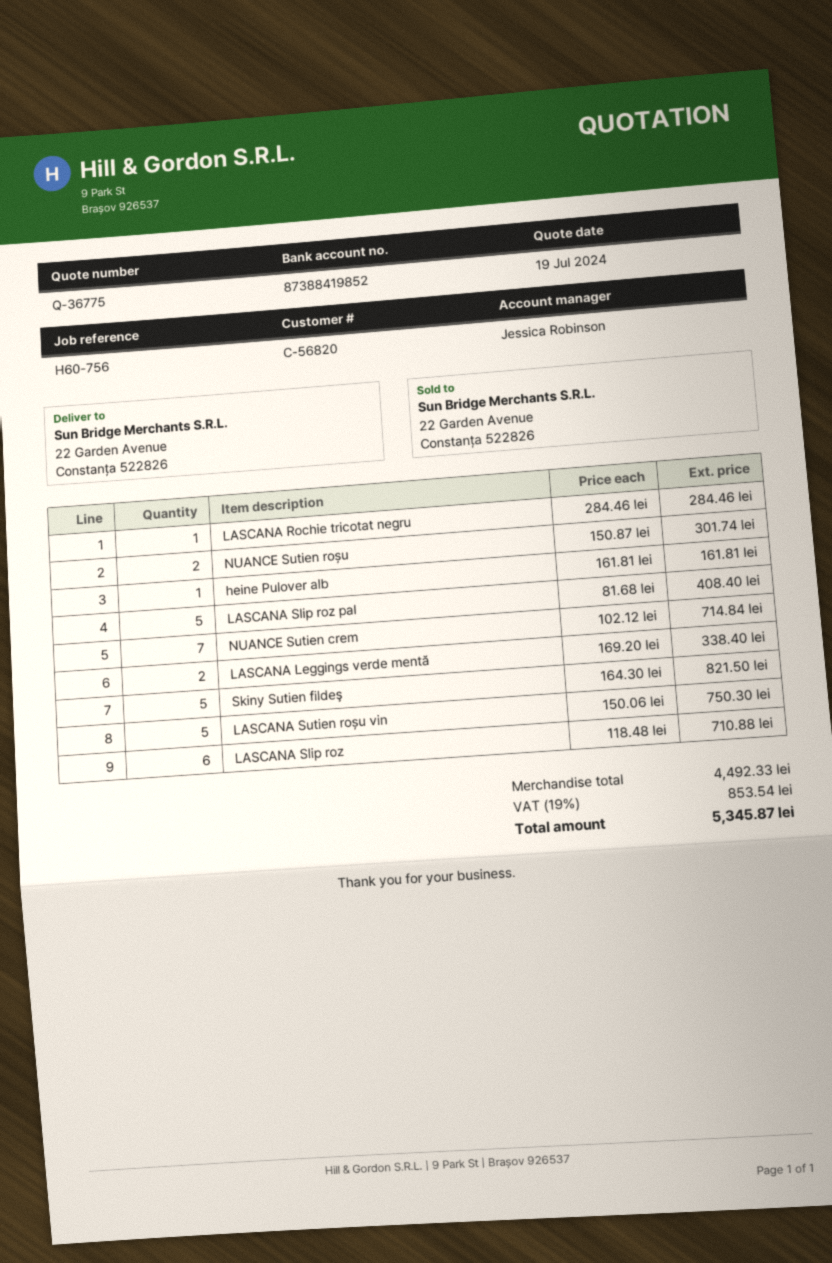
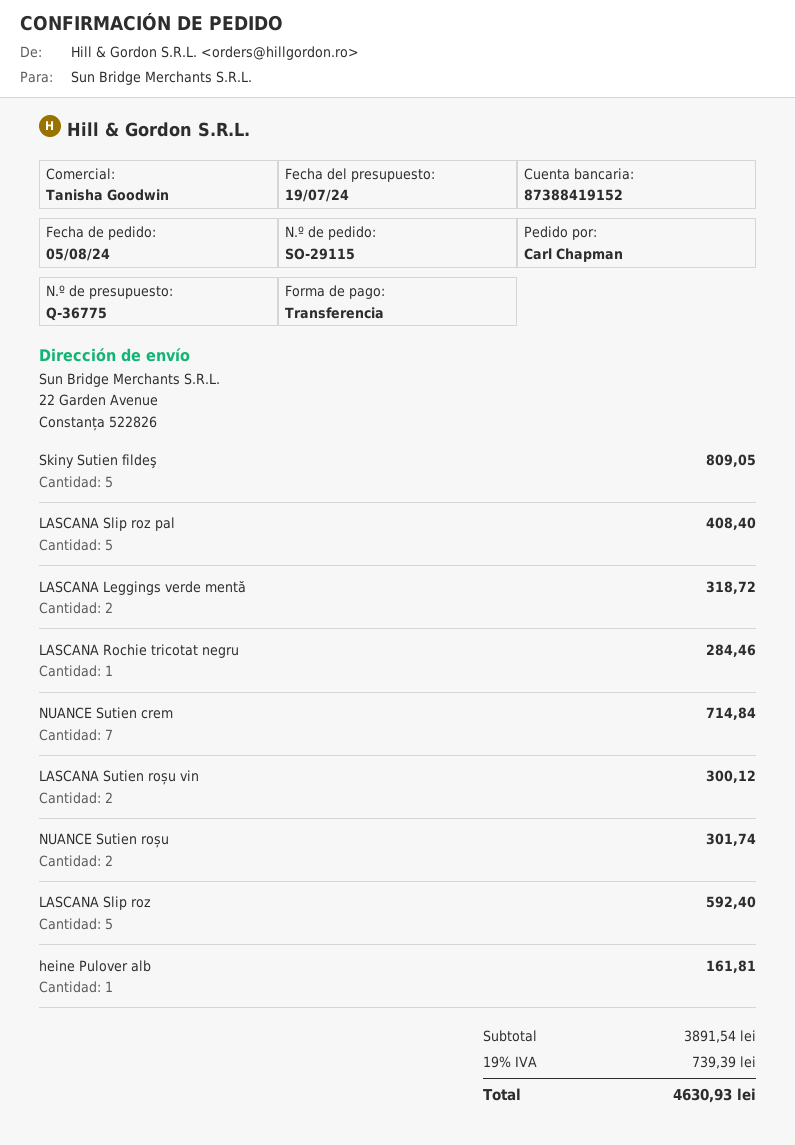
sales rep: Jessica Robinson -> Tanisha Goodwin
bank account: 87388419852 -> 87388419152
LASCANA Leggings verde mentă: 2 for 338.40 -> 2 for 318.72
Skiny Sutien fildeş: 5 for 821.50 -> 5 for 809.05
LASCANA Sutien roșu vin: 5 for 750.30 -> 2 for 300.12
LASCANA Slip roz: 6 for 710.88 -> 5 for 592.40
subtotal: 4492.33 -> 3891.54
tax: 19% = 853.54 -> 19% = 739.39
total: 5345.87 -> 4630.93

